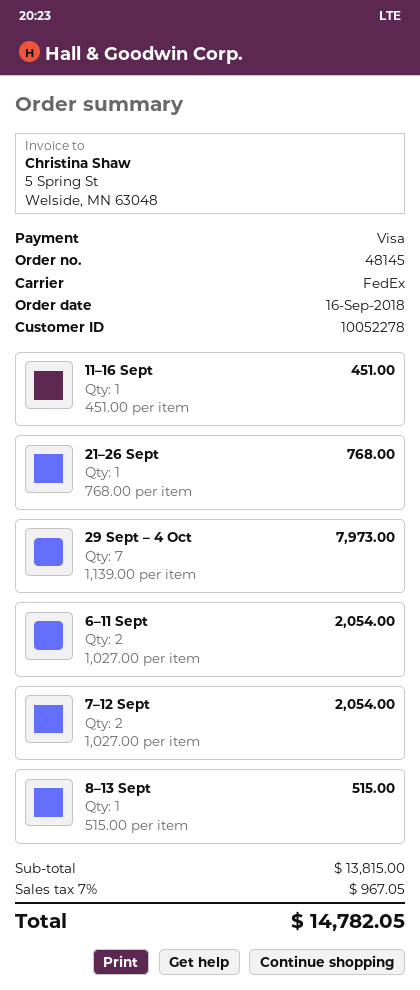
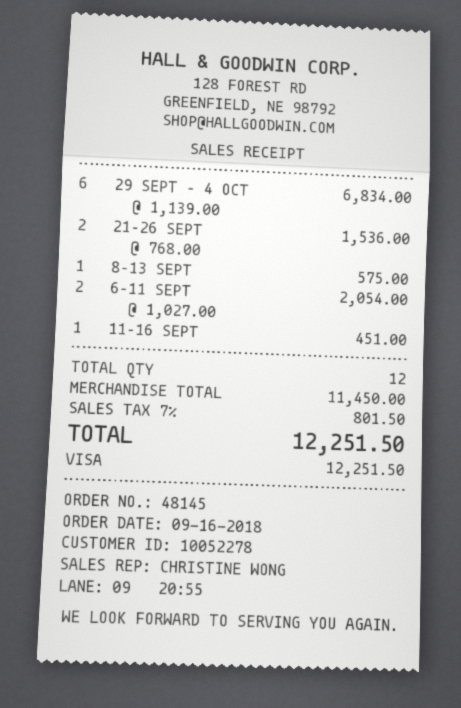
21–26 Sept: 1 x 768.00 = 768.00 -> 2 x 768.00 = 1536.00
29 Sept – 4 Oct: 7 x 1139.00 = 7973.00 -> 6 x 1139.00 = 6834.00
7–12 Sept: 2 x 1027.00 = 2054.00 -> none
8–13 Sept: 1 x 515.00 = 515.00 -> 1 x 575.00 = 575.00
subtotal: 13815.00 -> 11450.00
tax: 7% = 967.05 -> 7% = 801.50
total: 14782.05 -> 12251.50

